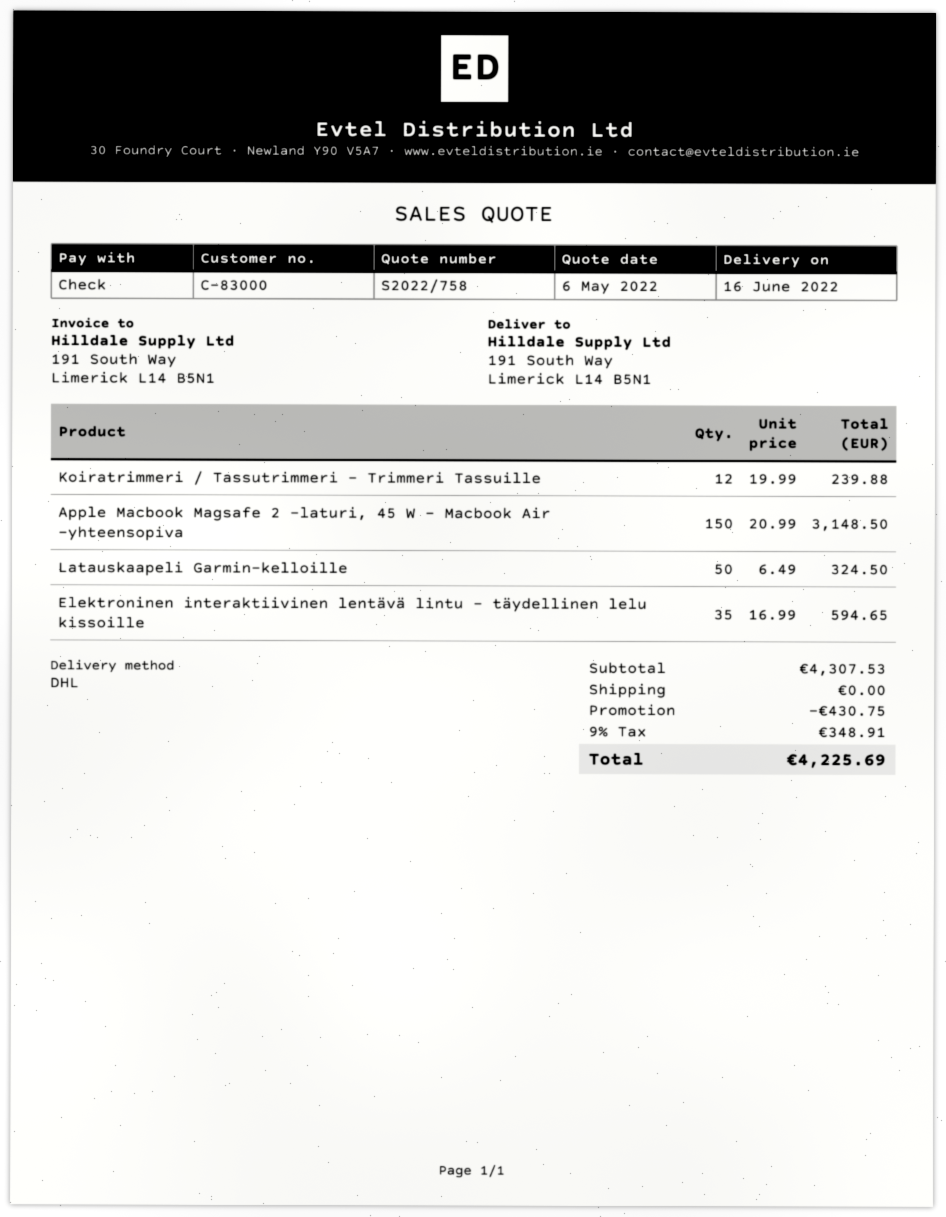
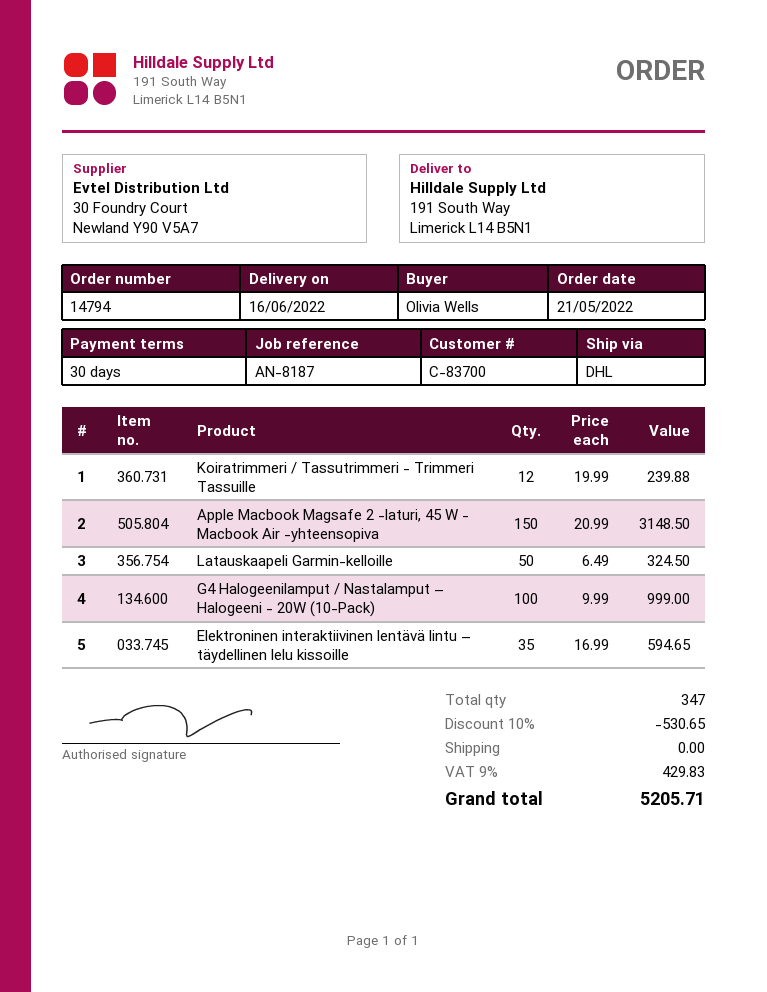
customer number: C-83000 -> C-83700
G4 Halogeenilamput / Nastalamput – Halogeeni - 20W (10-Pack): none -> 100 x 9.99 = 999.00
discount: 430.75 -> 530.65
tax: 9% = 348.91 -> 9% = 429.83
total: 4225.69 -> 5205.71

